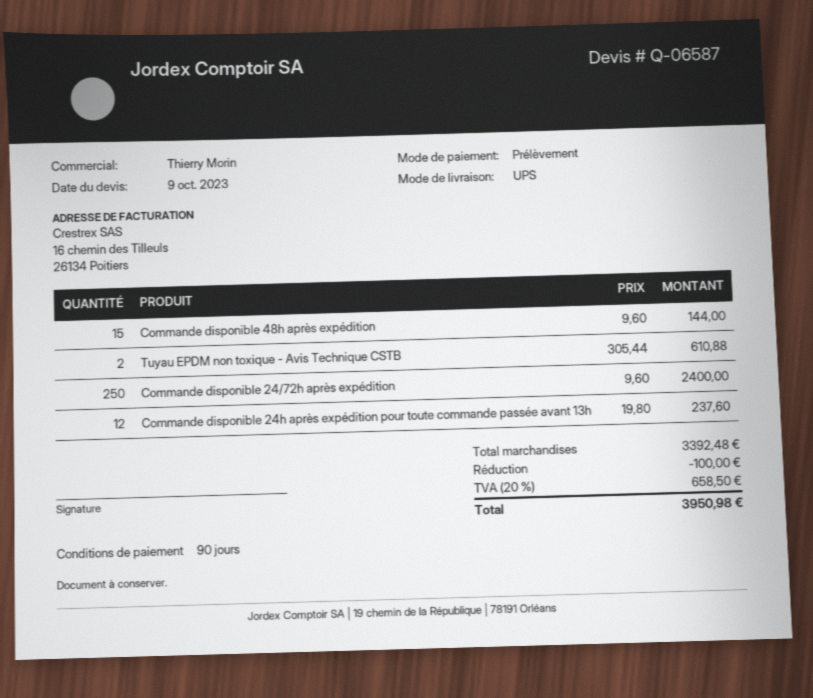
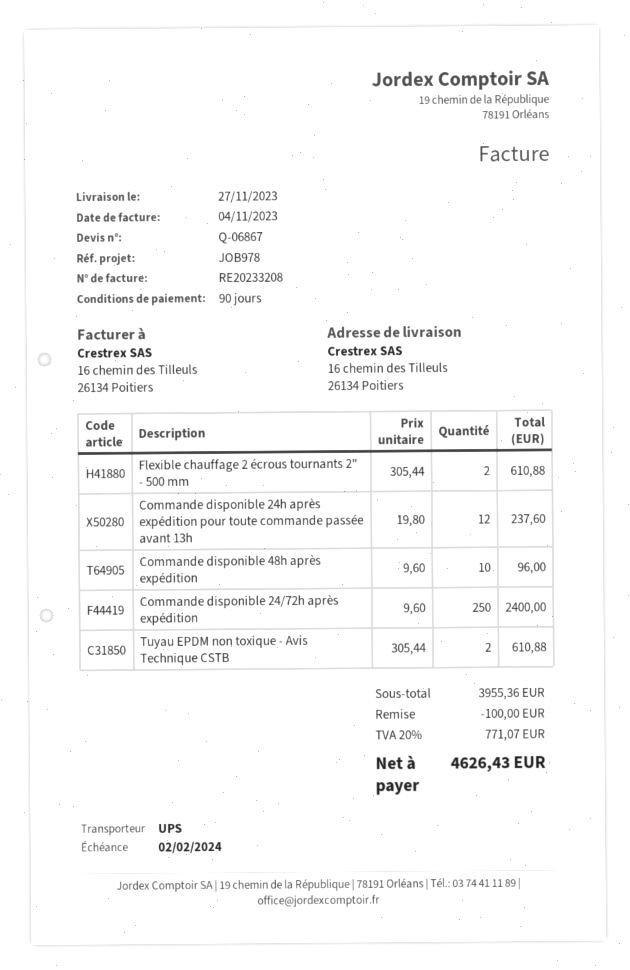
quote number: Q-06587 -> Q-06867
Commande disponible 48h après expédition: 15 x 9.60 = 144.00 -> 10 x 9.60 = 96.00
Flexible chauffage 2 écrous tournants 2" - 500 mm: none -> 2 x 305.44 = 610.88
subtotal: 3392.48 -> 3955.36
tax: 20% = 658.50 -> 20% = 771.07
total: 3950.98 -> 4626.43

